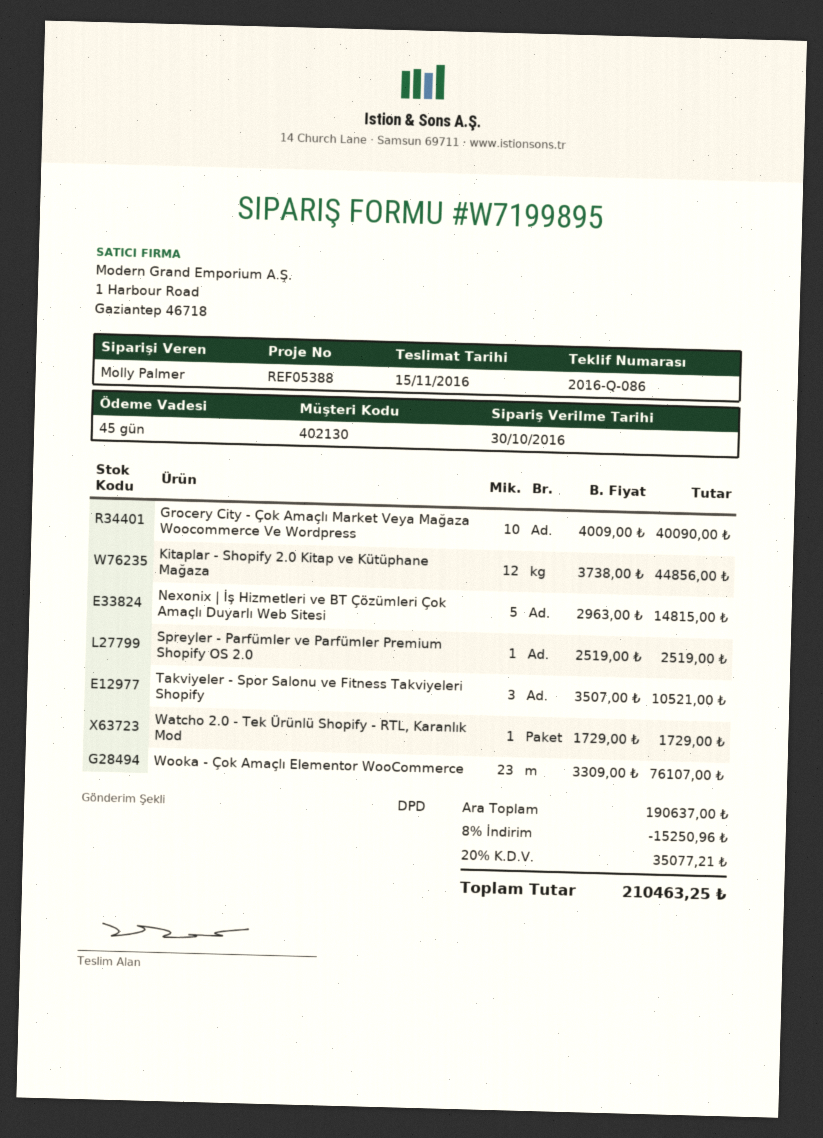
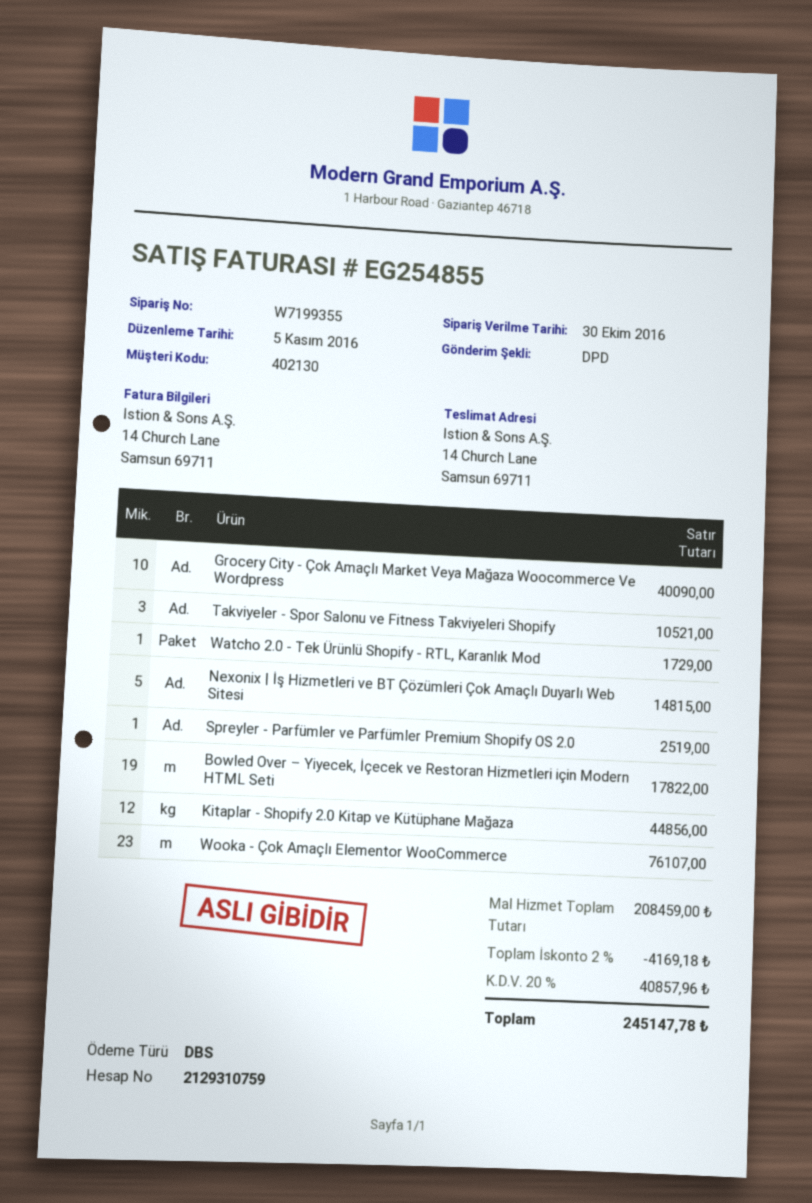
order number: W7199895 -> W7199355
Bowled Over – Yiyecek, İçecek ve Restoran Hizmetleri için Modern HTML Seti: none -> 19 for 17822.00
subtotal: 190637.00 -> 208459.00
discount: 8% = 15250.96 -> 2% = 4169.18
tax: 20% = 35077.21 -> 20% = 40857.96
total: 210463.25 -> 245147.78

